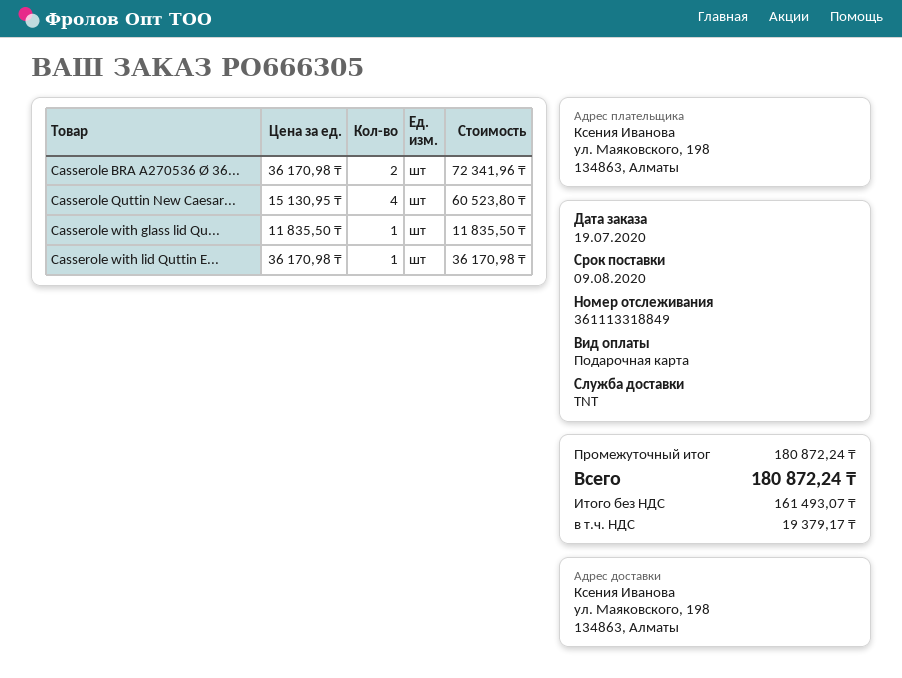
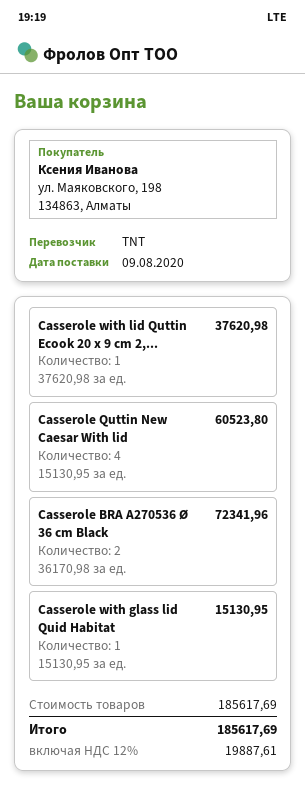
Casserole with glass lid Qu...: 1 x 11835.50 = 11835.50 -> 1 x 15130.95 = 15130.95
Casserole with lid Quttin E...: 1 x 36170.98 = 36170.98 -> 1 x 37620.98 = 37620.98
subtotal: 180872.24 -> 185617.69
tax: 19379.17 -> 19887.61
total: 180872.24 -> 185617.69

